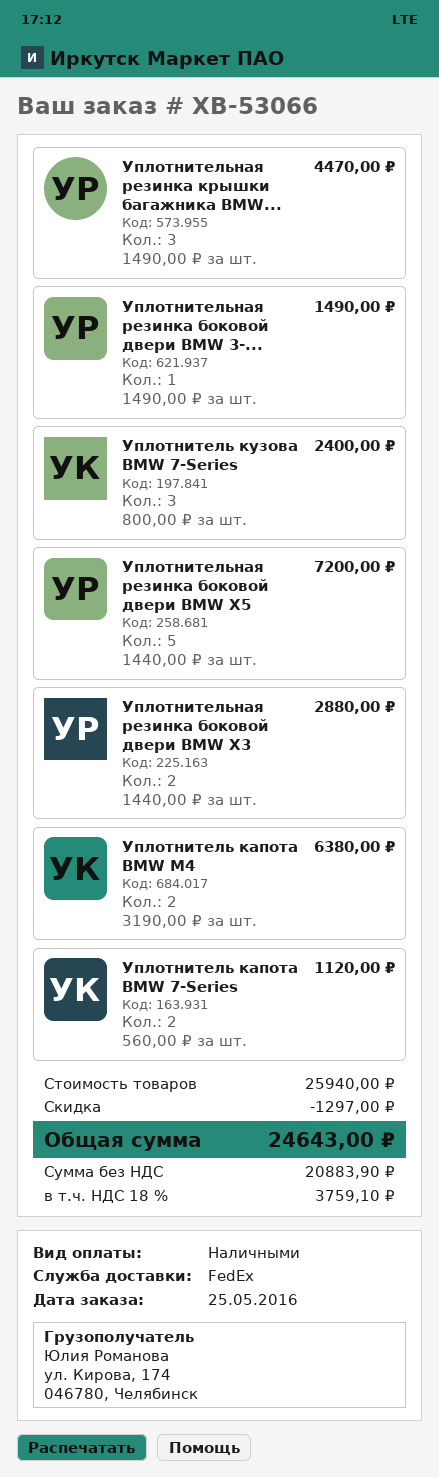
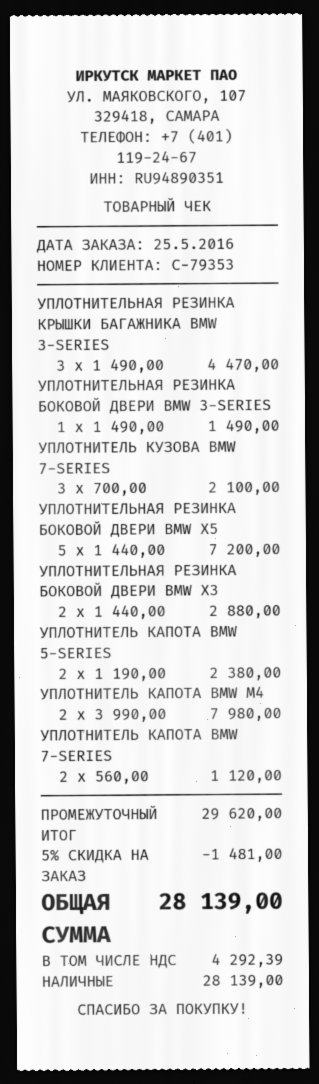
Уплотнитель кузова BMW 7-Series: 3 x 800.00 = 2400.00 -> 3 x 700.00 = 2100.00
Уплотнитель капота BMW M4: 2 x 3190.00 = 6380.00 -> 2 x 3990.00 = 7980.00
УПЛОТНИТЕЛЬ КАПОТА BMW 5-SERIES: none -> 2 x 1190.00 = 2380.00
subtotal: 25940.00 -> 29620.00
discount: 1297.00 -> 1481.00
tax: 3759.10 -> 4292.39
total: 24643.00 -> 28139.00

